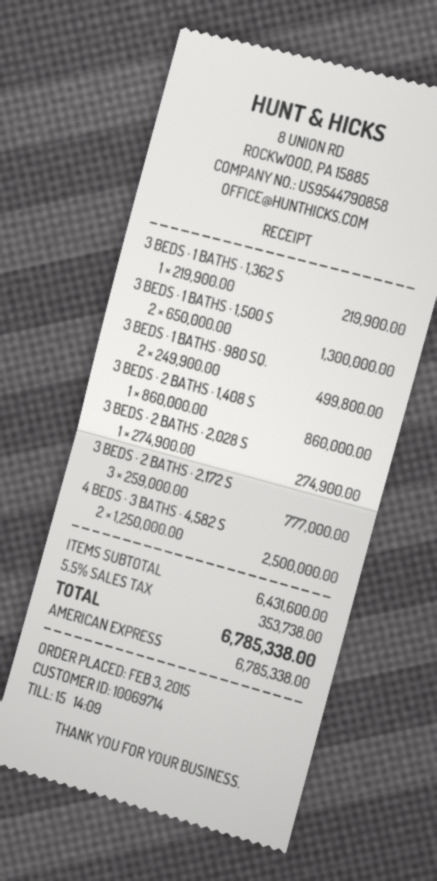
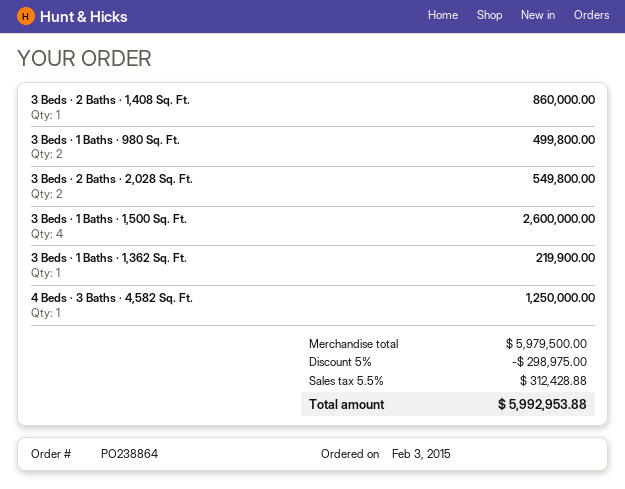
3 BEDS · 1 BATHS · 1,500 S: 2 for 1300000.00 -> 4 for 2600000.00
3 BEDS · 2 BATHS · 2,028 S: 1 for 274900.00 -> 2 for 549800.00
3 BEDS · 2 BATHS · 2,172 S: 3 for 777000.00 -> none
4 BEDS · 3 BATHS · 4,582 S: 2 for 2500000.00 -> 1 for 1250000.00
subtotal: 6431600.00 -> 5979500.00
discount: none -> 5% = 298975.00
tax: 5.5% = 353738.00 -> 5.5% = 312428.88
total: 6785338.00 -> 5992953.88

